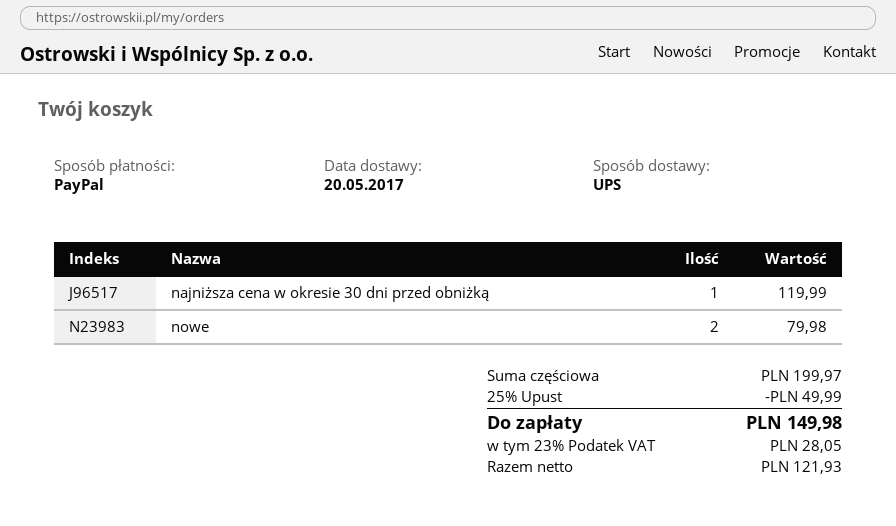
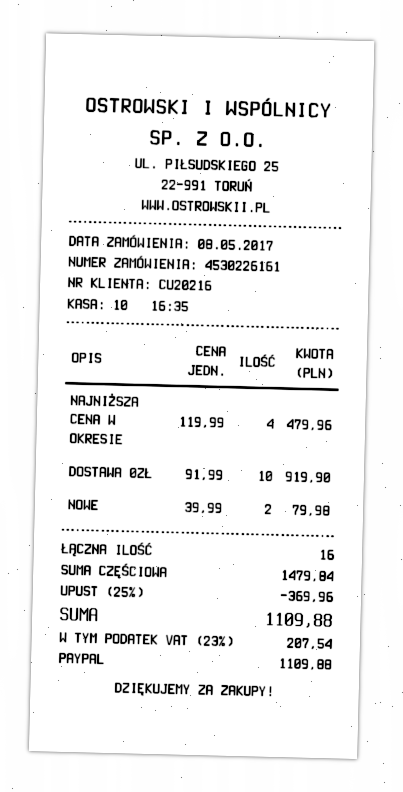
najniższa cena w okresie 30 dni przed obniżką: 1 for 119.99 -> 4 for 479.96
DOSTAWA 0ZŁ: none -> 10 for 919.90
subtotal: 199.97 -> 1479.84
discount: 25% = 49.99 -> 25% = 369.96
tax: 23% = 28.05 -> 23% = 207.54
total: 149.98 -> 1109.88

